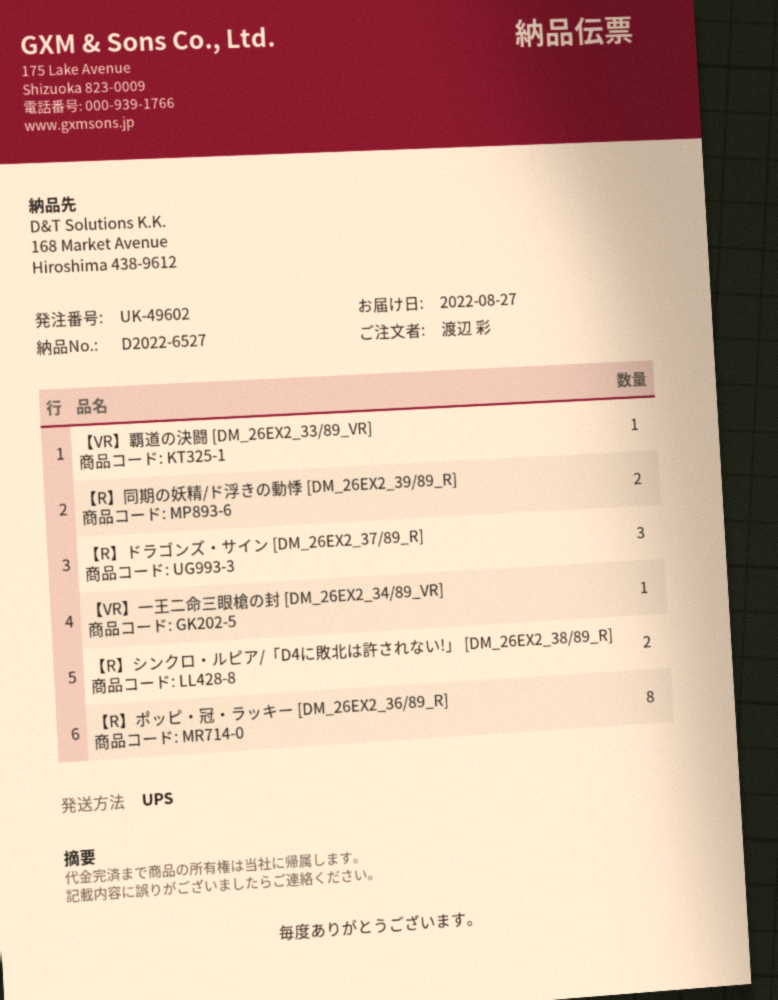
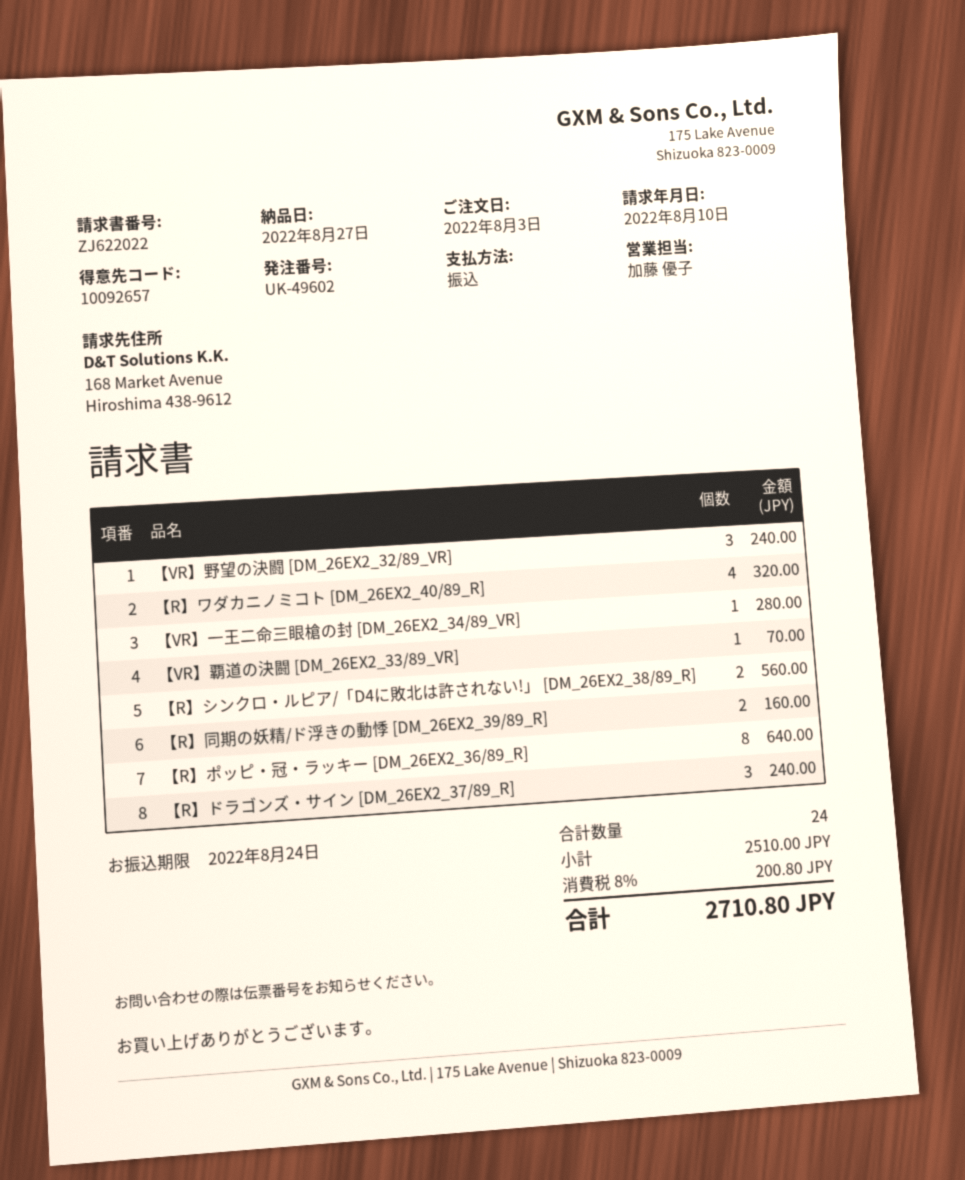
【VR】野望の決闘 [DM_26EX2_32/89_VR]: none -> 3
【R】ワダカニノミコト [DM_26EX2_40/89_R]: none -> 4

